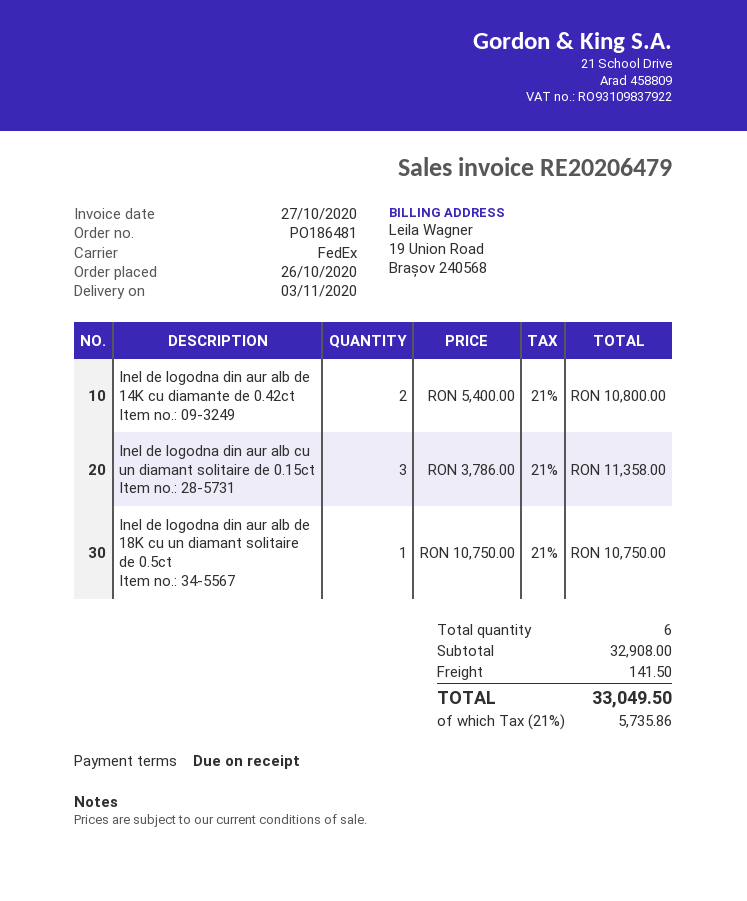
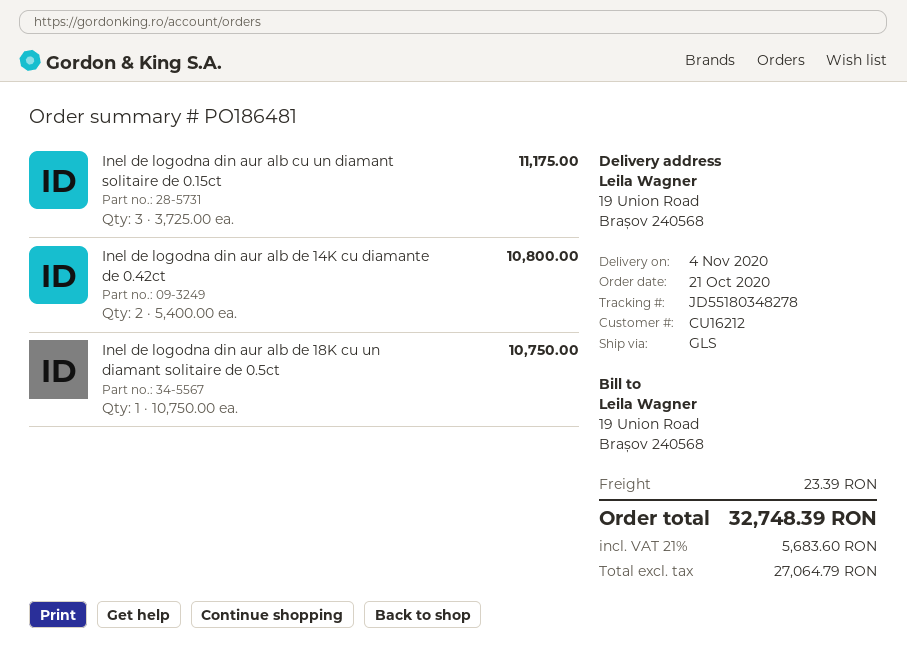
order date: 2020-10-26 -> 2020-10-21
delivery date: 2020-11-03 -> 2020-11-04
shipping method: FedEx -> GLS
Inel de logodna din aur alb cu un diamant solitaire de 0.15ct: 3 x 3786.00 = 11358.00 -> 3 x 3725.00 = 11175.00
shipping: 141.50 -> 23.39
tax: 21% = 5735.86 -> 21% = 5683.60
total: 33049.50 -> 32748.39

